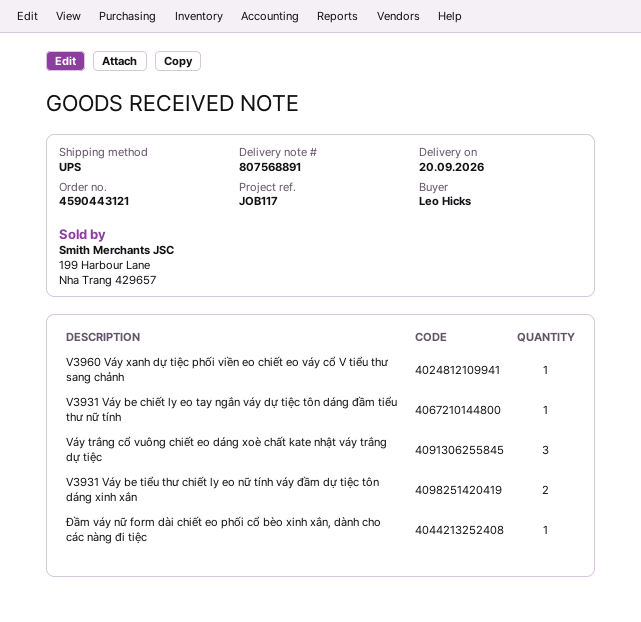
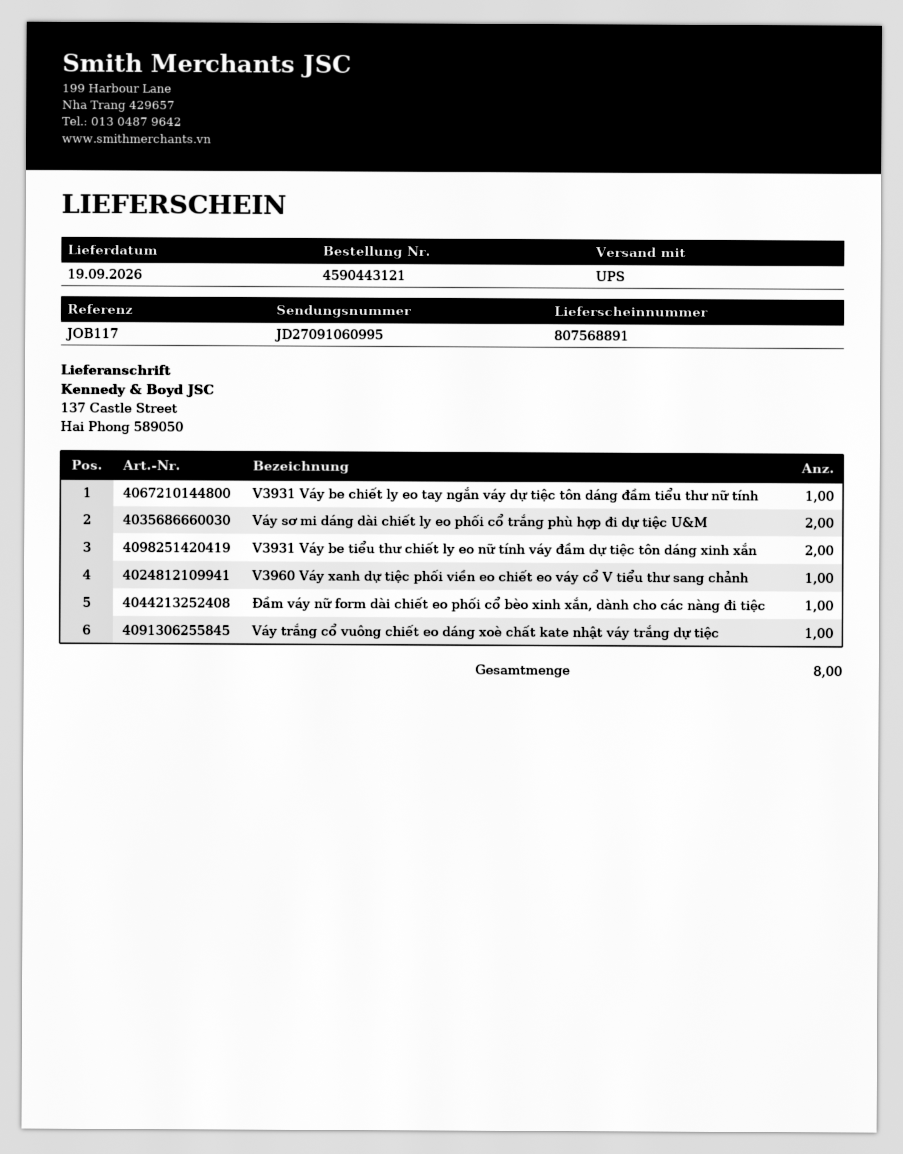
delivery date: 2026-09-20 -> 2026-09-19
Váy trắng cổ vuông chiết eo dáng xoè chất kate nhật váy trắng dự tiệc: 3 -> 1
Váy sơ mi dáng dài chiết ly eo phối cổ trắng phù hợp đi dự tiệc U&M: none -> 2

